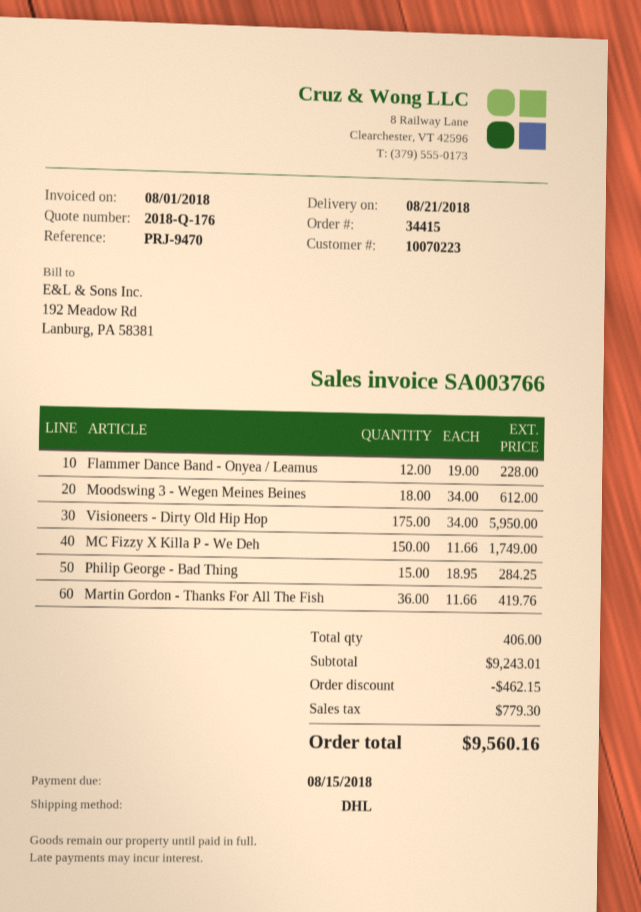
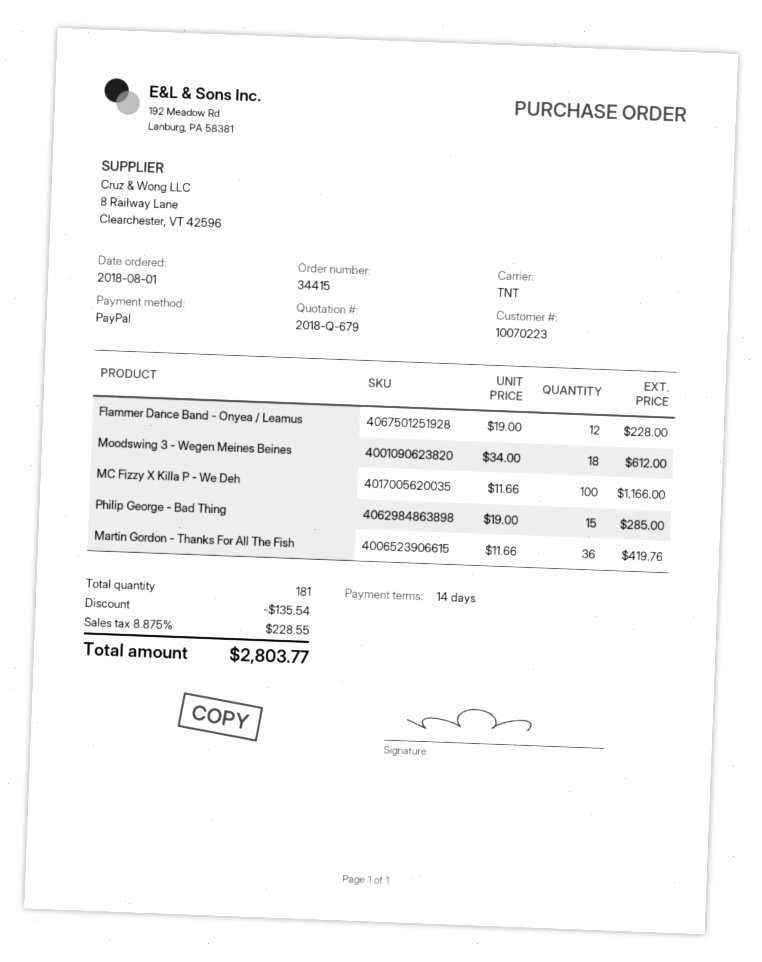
quote number: 2018-Q-176 -> 2018-Q-679
shipping method: DHL -> TNT
Visioneers - Dirty Old Hip Hop: 175 x 34.00 = 5950.00 -> none
MC Fizzy X Killa P - We Deh: 150 x 11.66 = 1749.00 -> 100 x 11.66 = 1166.00
Philip George - Bad Thing: 15 x 18.95 = 284.25 -> 15 x 19.00 = 285.00
total quantity: 406 -> 181
discount: 462.15 -> 135.54
tax: 779.30 -> 228.55
total: 9560.16 -> 2803.77

